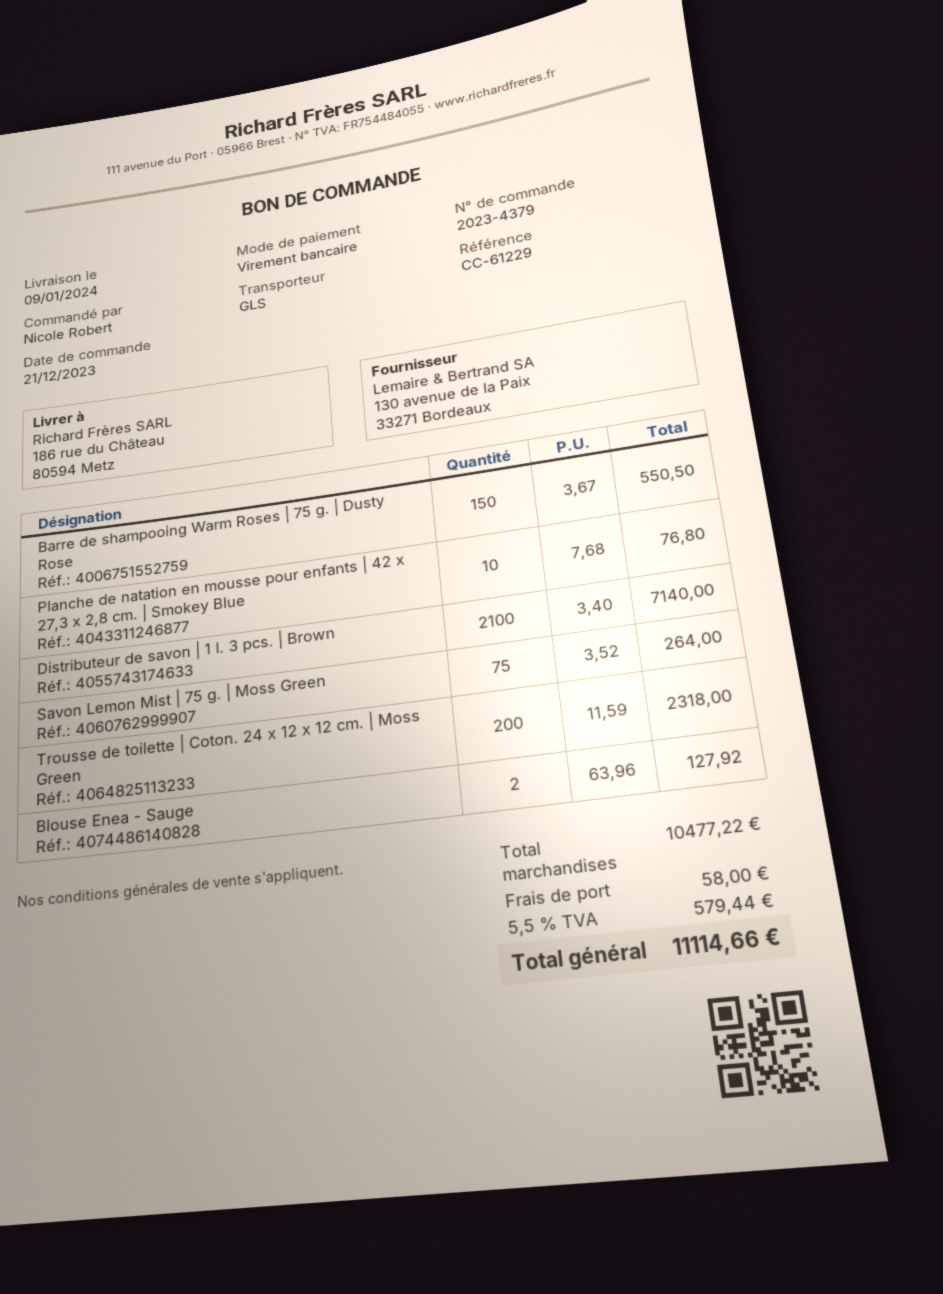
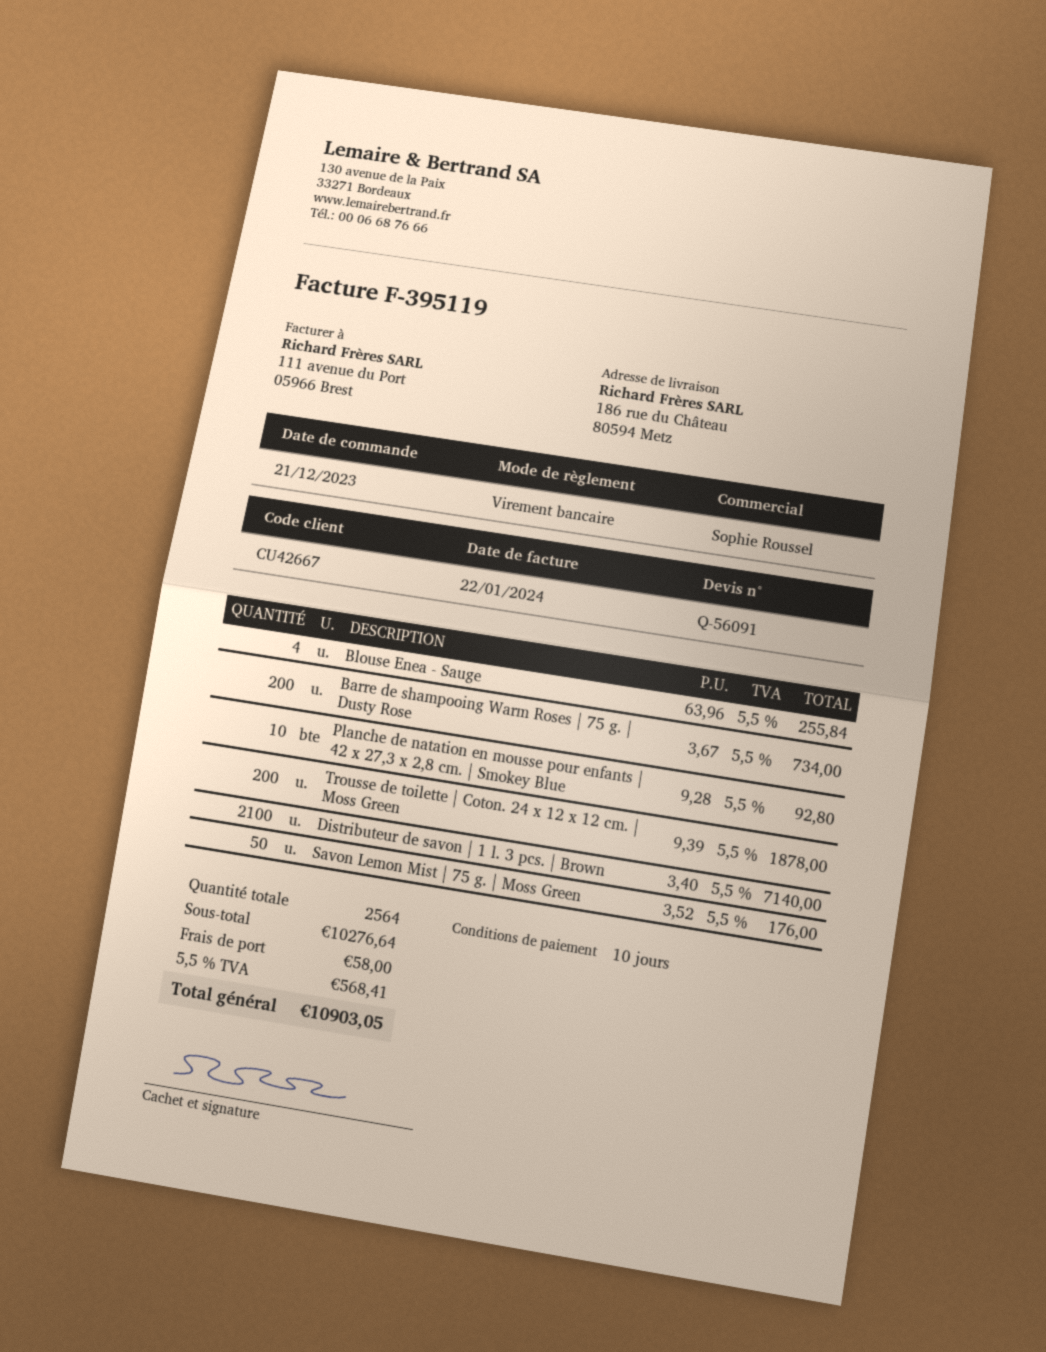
Barre de shampooing Warm Roses | 75 g. | Dusty Rose: 150 x 3.67 = 550.50 -> 200 x 3.67 = 734.00
Planche de natation en mousse pour enfants | 42 x 27,3 x 2,8 cm. | Smokey Blue: 10 x 7.68 = 76.80 -> 10 x 9.28 = 92.80
Savon Lemon Mist | 75 g. | Moss Green: 75 x 3.52 = 264.00 -> 50 x 3.52 = 176.00
Trousse de toilette | Coton. 24 x 12 x 12 cm. | Moss Green: 200 x 11.59 = 2318.00 -> 200 x 9.39 = 1878.00
Blouse Enea - Sauge: 2 x 63.96 = 127.92 -> 4 x 63.96 = 255.84
subtotal: 10477.22 -> 10276.64
tax: 5.5% = 579.44 -> 5.5% = 568.41
total: 11114.66 -> 10903.05

